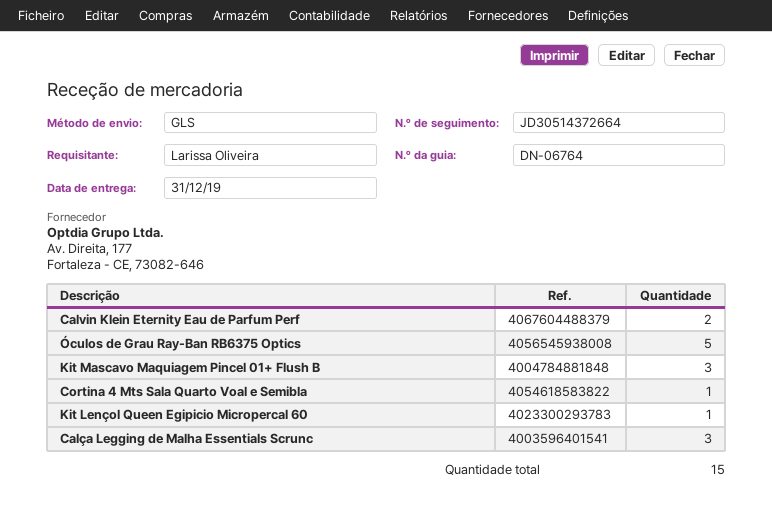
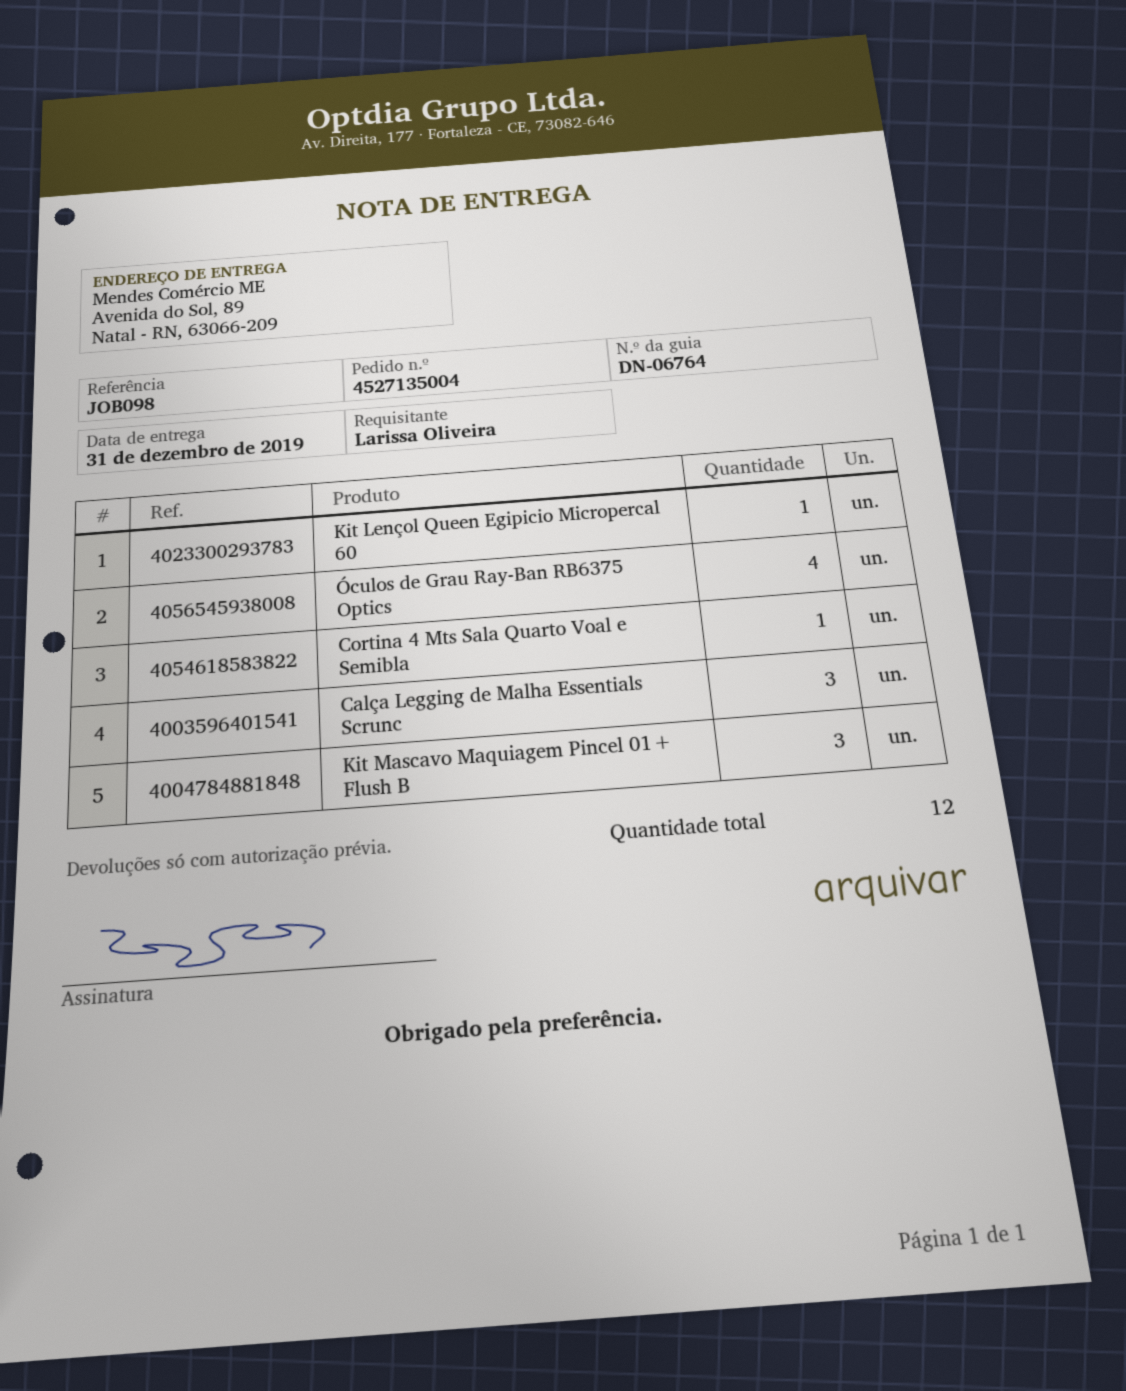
Calvin Klein Eternity Eau de Parfum Perf: 2 -> none
Óculos de Grau Ray-Ban RB6375 Optics: 5 -> 4
total quantity: 15 -> 12

